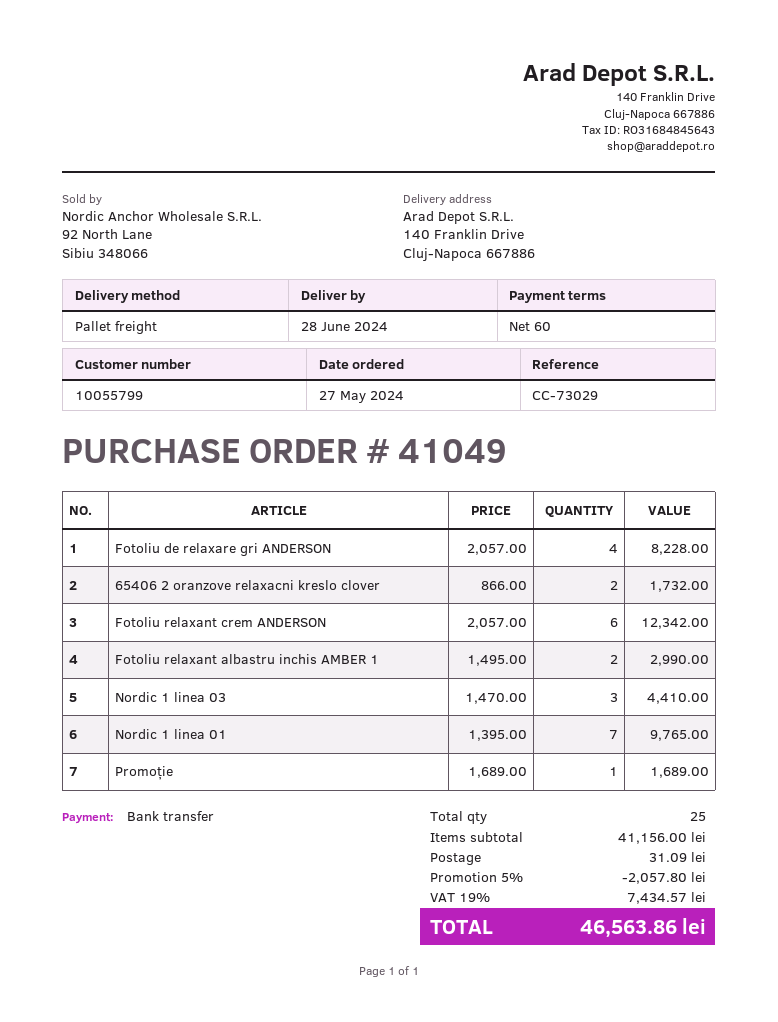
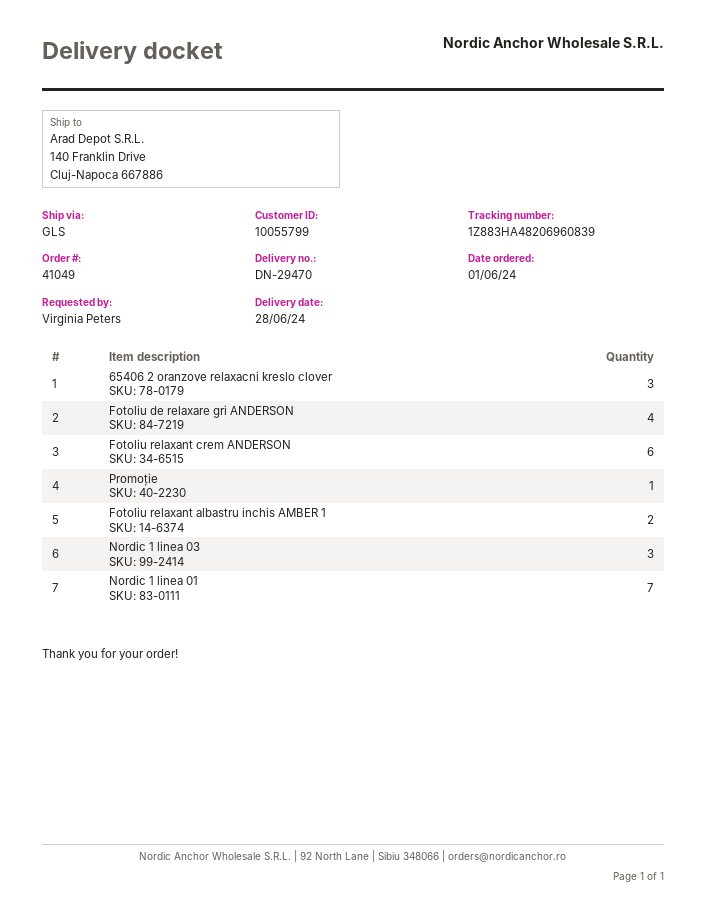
order date: 2024-05-27 -> 2024-06-01
shipping method: pallet freight -> GLS
65406 2 oranzove relaxacni kreslo clover: 2 -> 3

